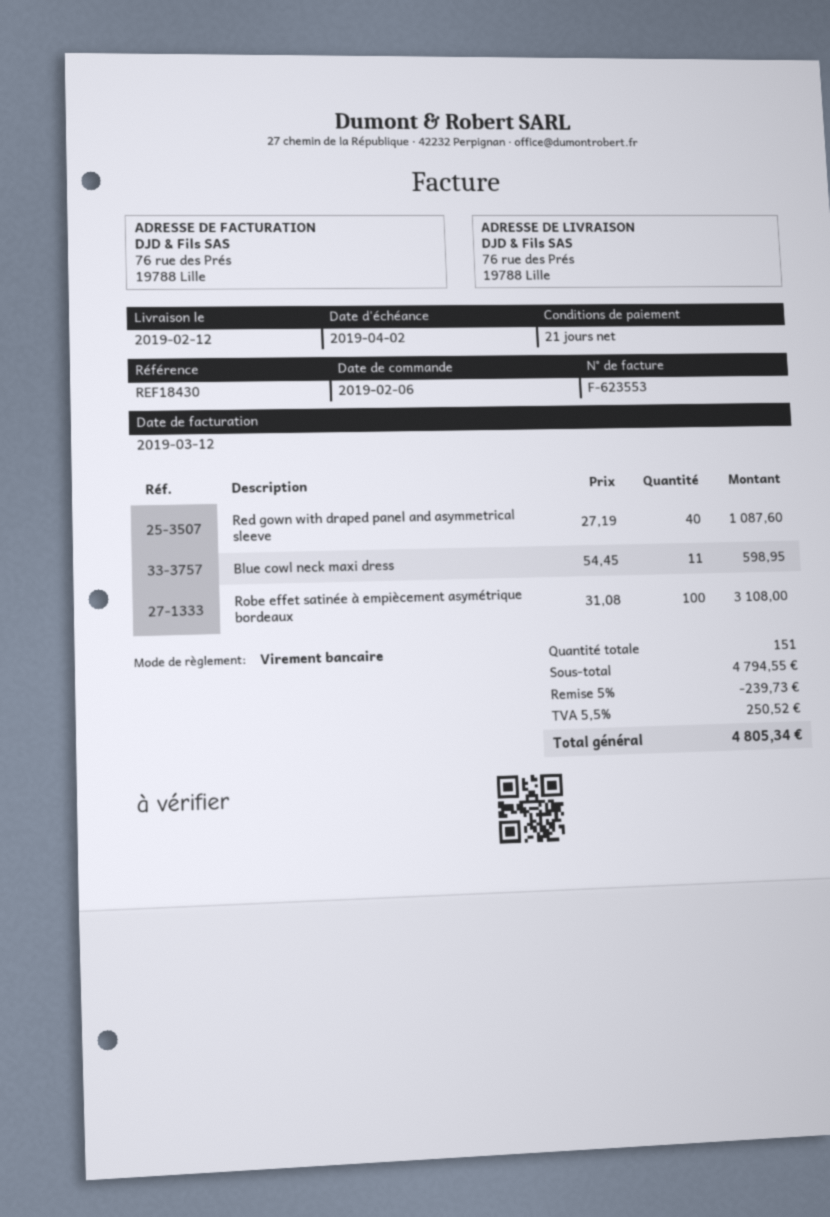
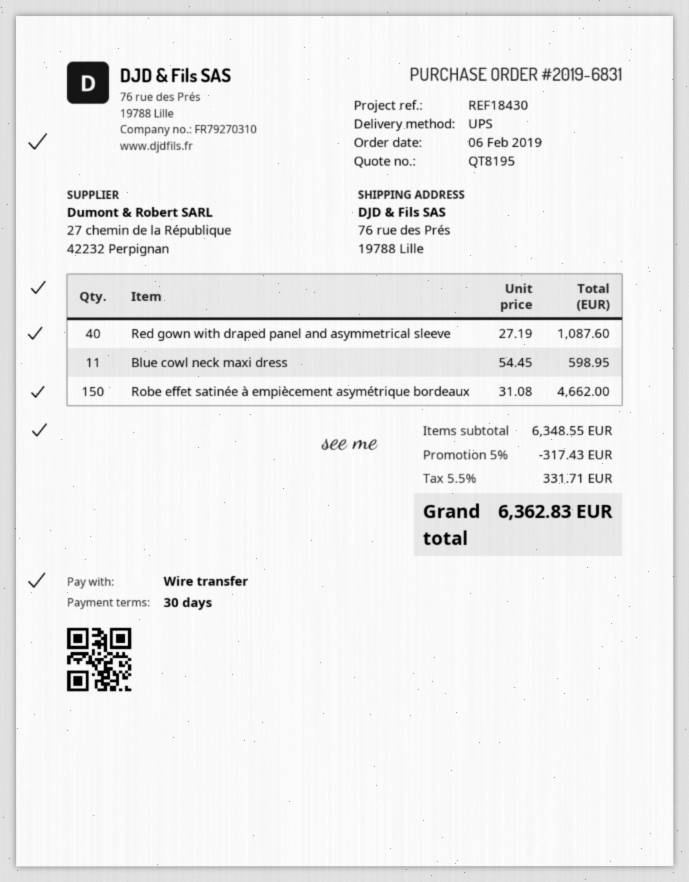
payment terms: 21 days -> 30 days
Robe effet satinée à empiècement asymétrique bordeaux: 100 x 31.08 = 3108.00 -> 150 x 31.08 = 4662.00
subtotal: 4794.55 -> 6348.55
discount: 5% = 239.73 -> 5% = 317.43
tax: 5.5% = 250.52 -> 5.5% = 331.71
total: 4805.34 -> 6362.83

